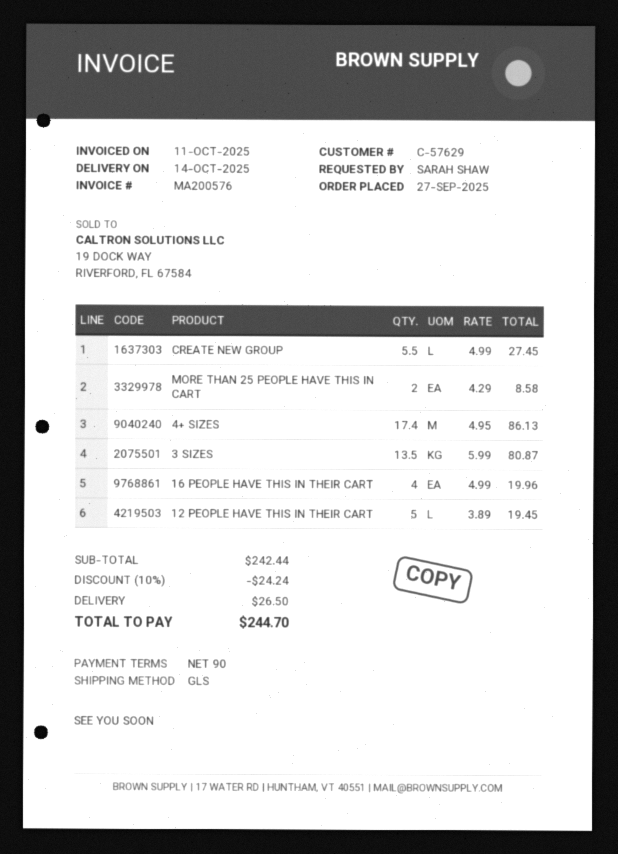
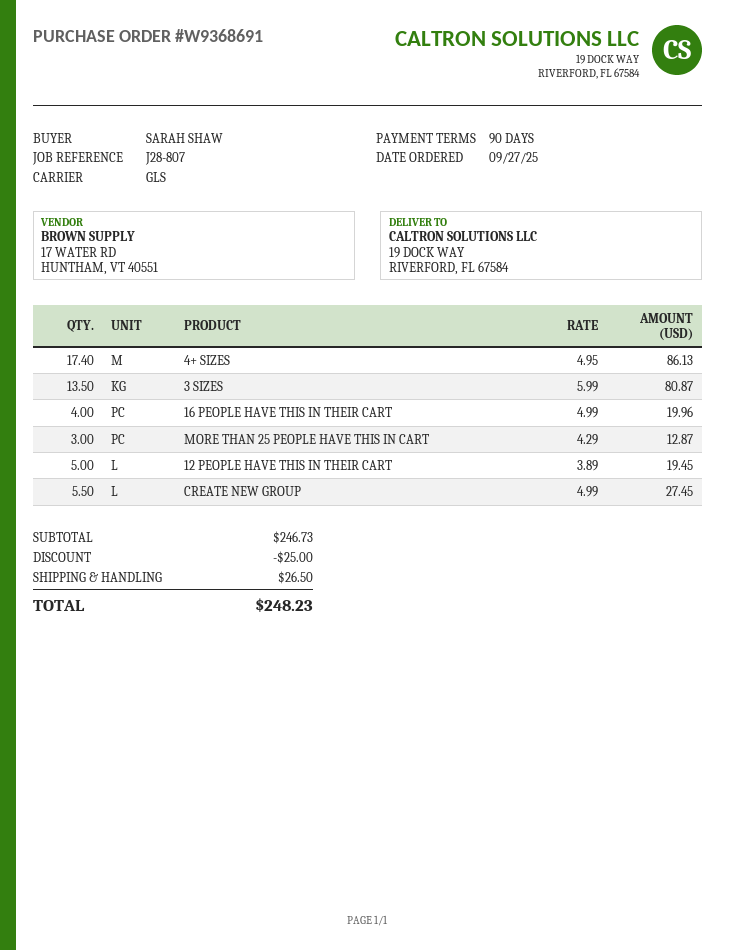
MORE THAN 25 PEOPLE HAVE THIS IN CART: 2 x 4.29 = 8.58 -> 3 x 4.29 = 12.87
subtotal: 242.44 -> 246.73
discount: 24.24 -> 25.00
total: 244.70 -> 248.23

